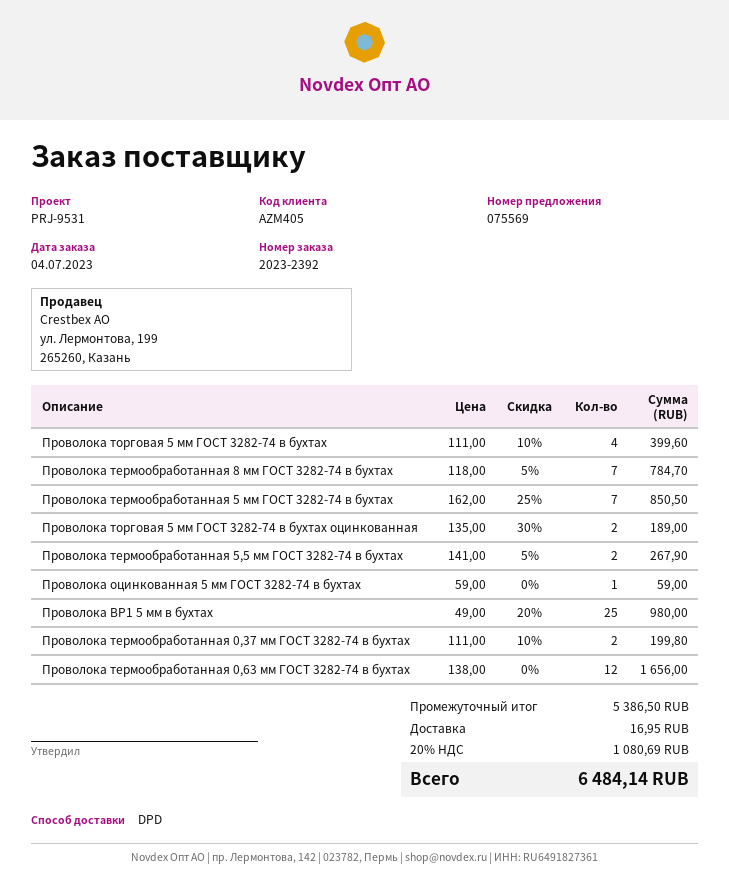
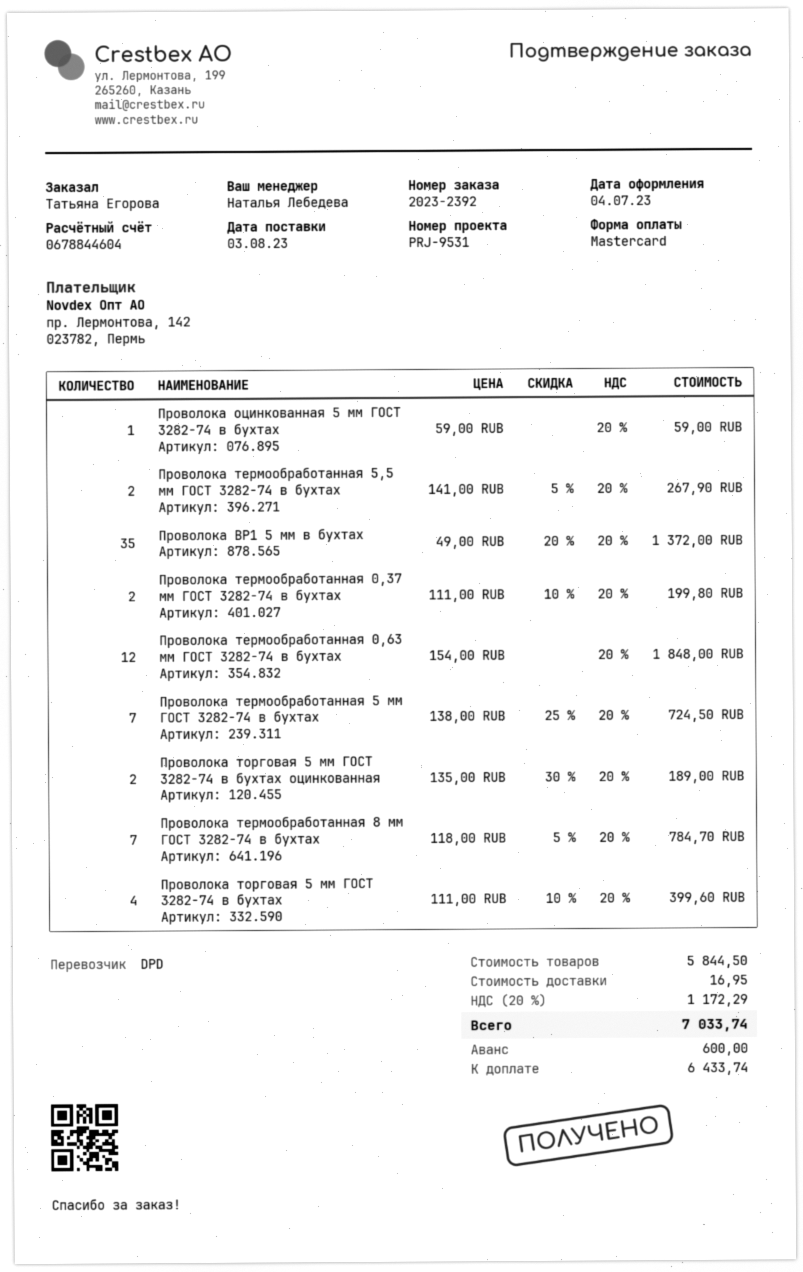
Проволока термообработанная 5 мм ГОСТ 3282-74 в бухтах: 7 x 162.00 - 25% = 850.50 -> 7 x 138.00 - 25% = 724.50
Проволока ВР1 5 мм в бухтах: 25 x 49.00 - 20% = 980.00 -> 35 x 49.00 - 20% = 1372.00
Проволока термообработанная 0,63 мм ГОСТ 3282-74 в бухтах: 12 x 138.00 = 1656.00 -> 12 x 154.00 = 1848.00
subtotal: 5386.50 -> 5844.50
tax: 20% = 1080.69 -> 20% = 1172.29
total: 6484.14 -> 7033.74

